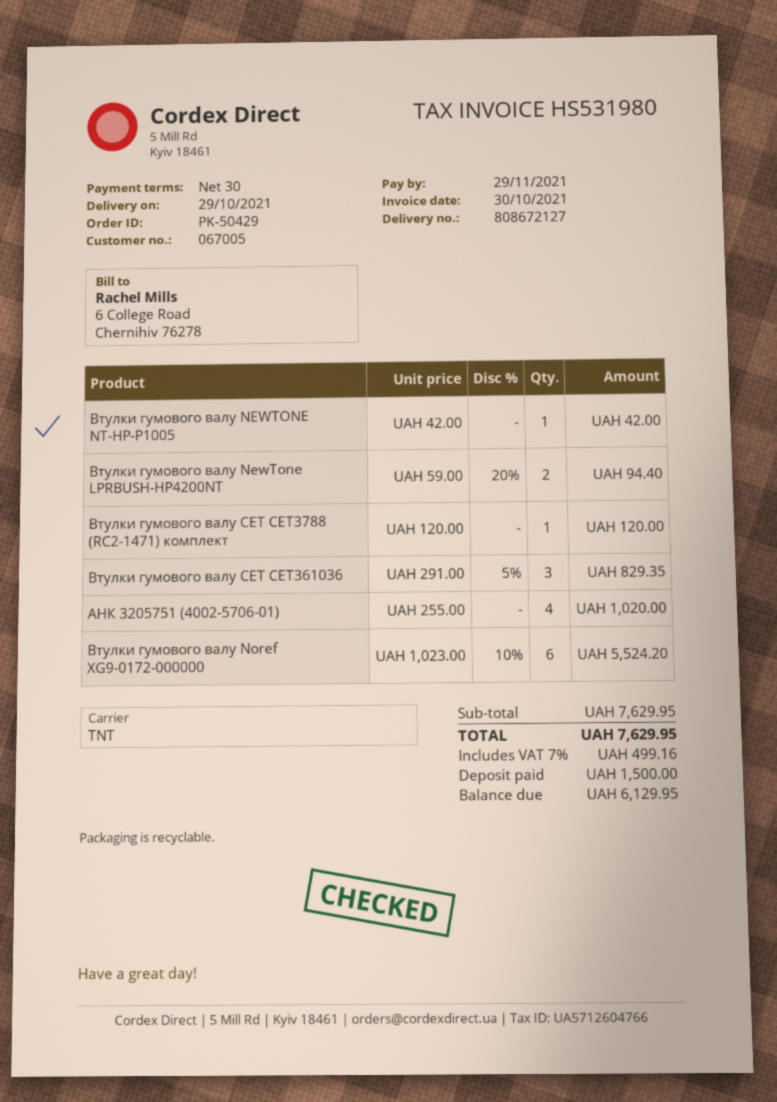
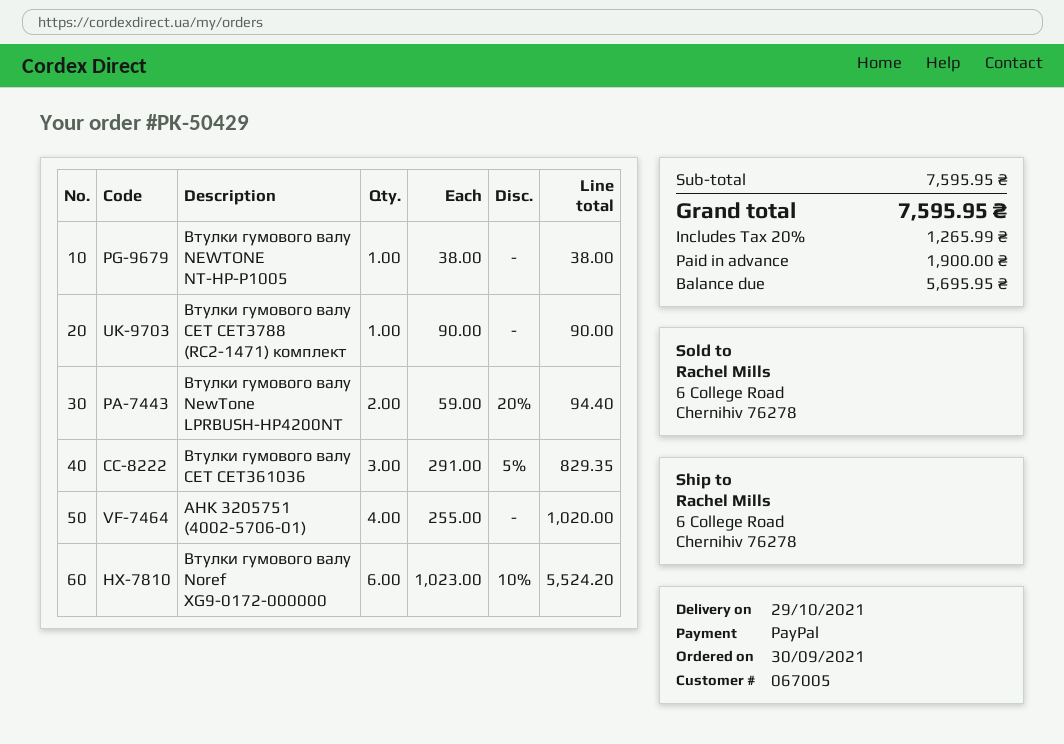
Втулки гумового валу NEWTONE NT-HP-P1005: 1 x 42.00 = 42.00 -> 1 x 38.00 = 38.00
Втулки гумового валу CET CET3788 (RC2-1471) комплект: 1 x 120.00 = 120.00 -> 1 x 90.00 = 90.00
subtotal: 7629.95 -> 7595.95
tax: 7% = 499.16 -> 20% = 1265.99
total: 7629.95 -> 7595.95
deposit: 1500.00 -> 1900.00
balance: 6129.95 -> 5695.95

